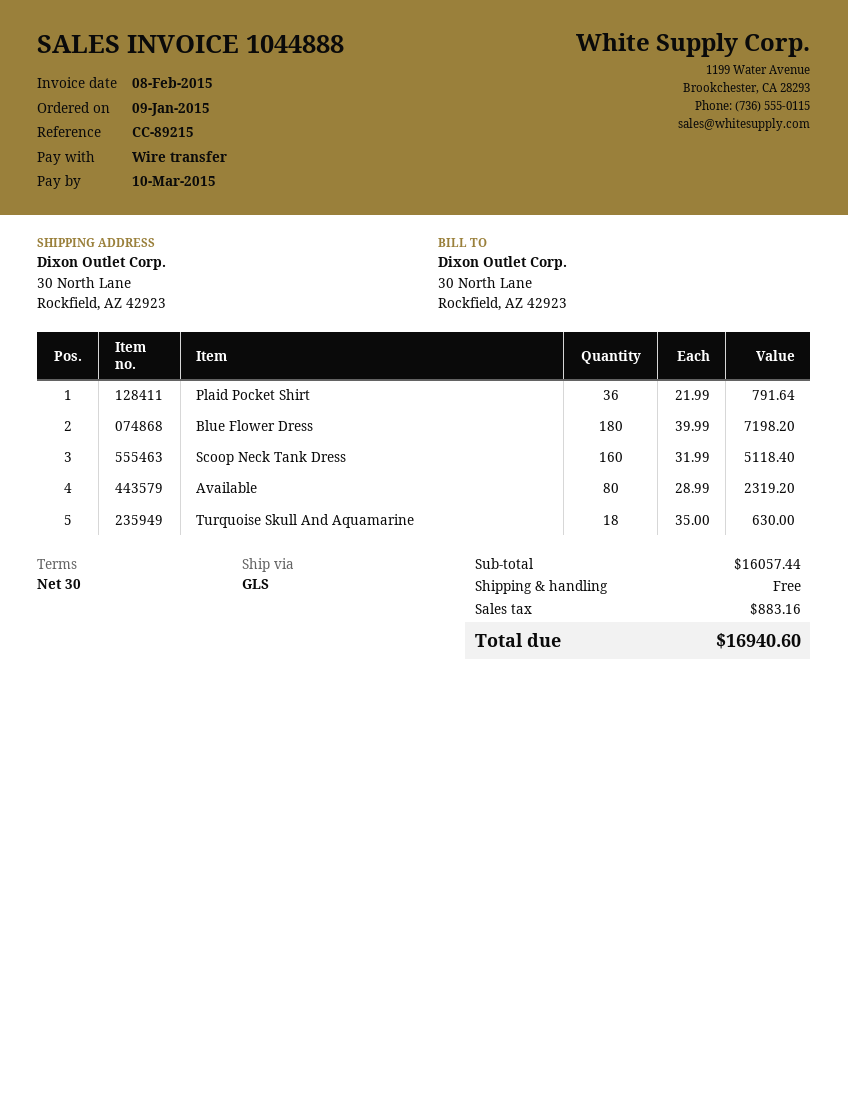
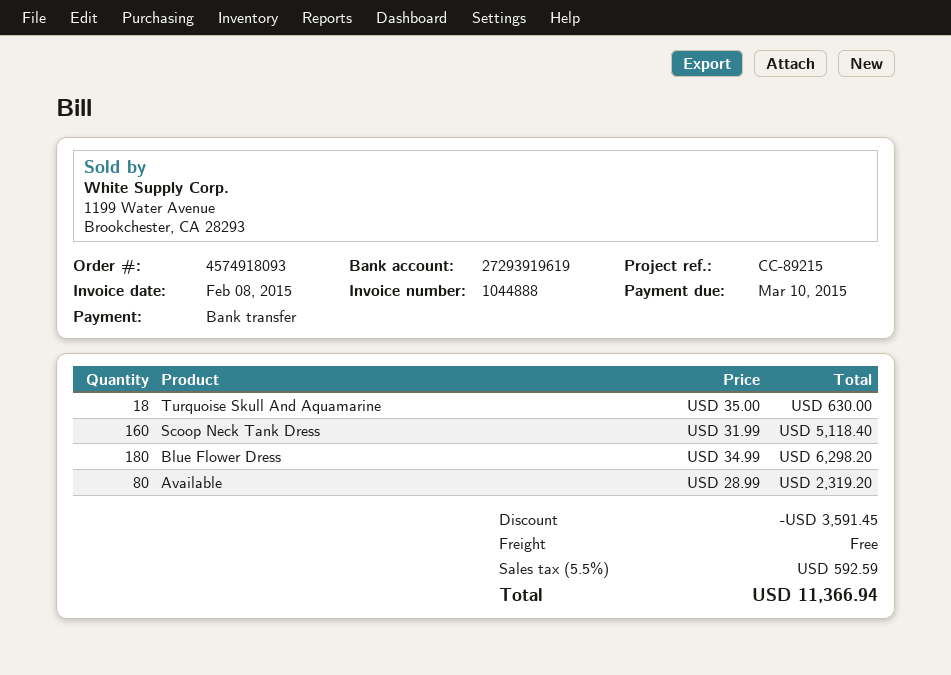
Plaid Pocket Shirt: 36 x 21.99 = 791.64 -> none
Blue Flower Dress: 180 x 39.99 = 7198.20 -> 180 x 34.99 = 6298.20
discount: none -> 3591.45
tax: 883.16 -> 592.59
total: 16940.60 -> 11366.94

